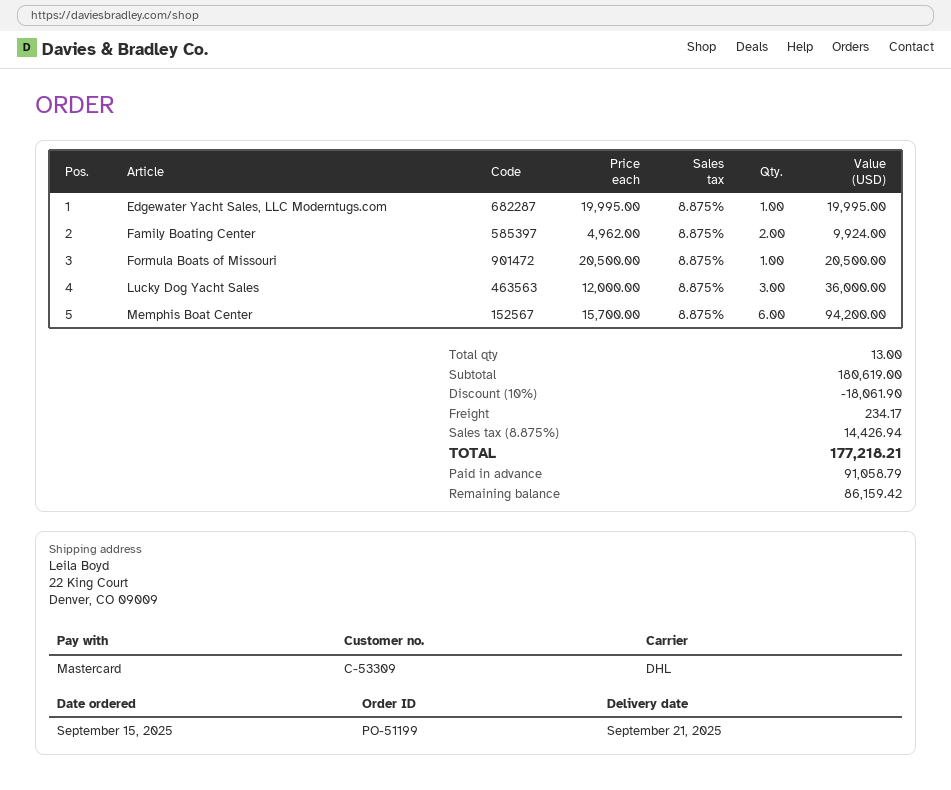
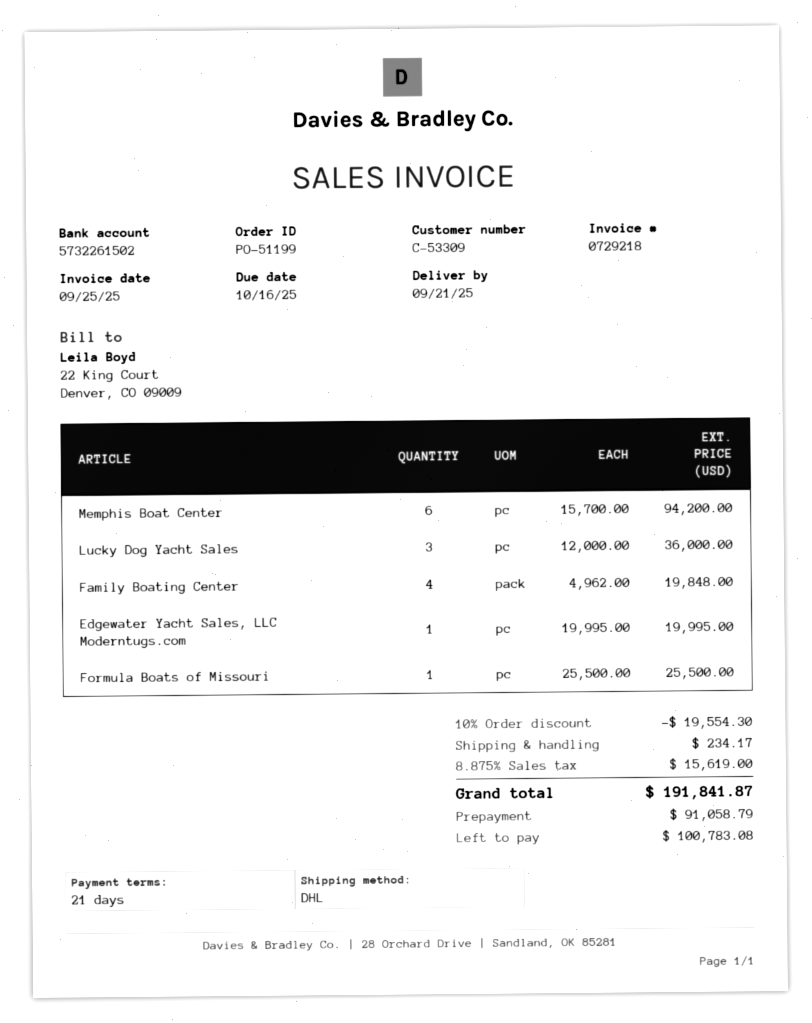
Family Boating Center: 2 x 4962.00 = 9924.00 -> 4 x 4962.00 = 19848.00
Formula Boats of Missouri: 1 x 20500.00 = 20500.00 -> 1 x 25500.00 = 25500.00
discount: 10% = 18061.90 -> 10% = 19554.30
tax: 8.875% = 14426.94 -> 8.875% = 15619.00
total: 177218.21 -> 191841.87
balance: 86159.42 -> 100783.08

